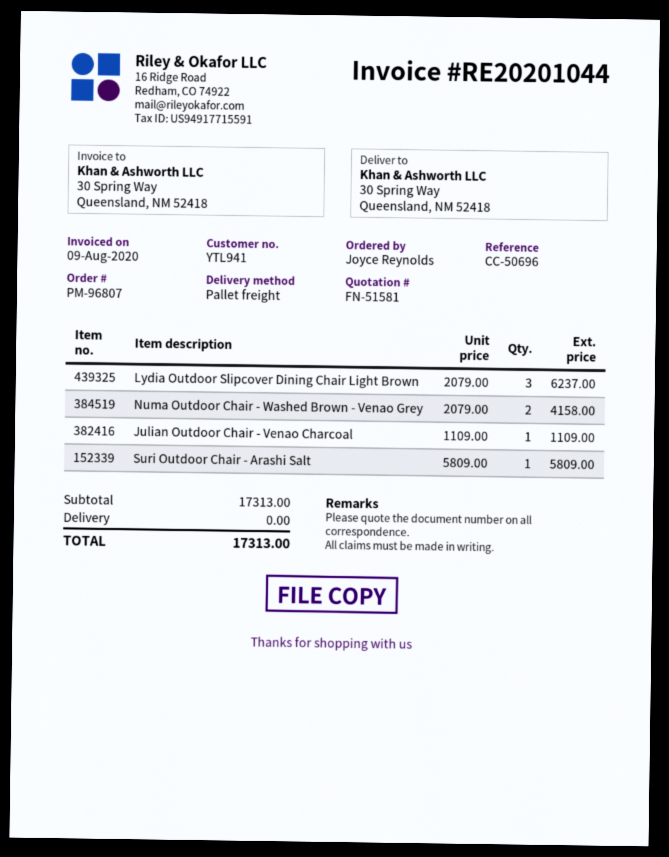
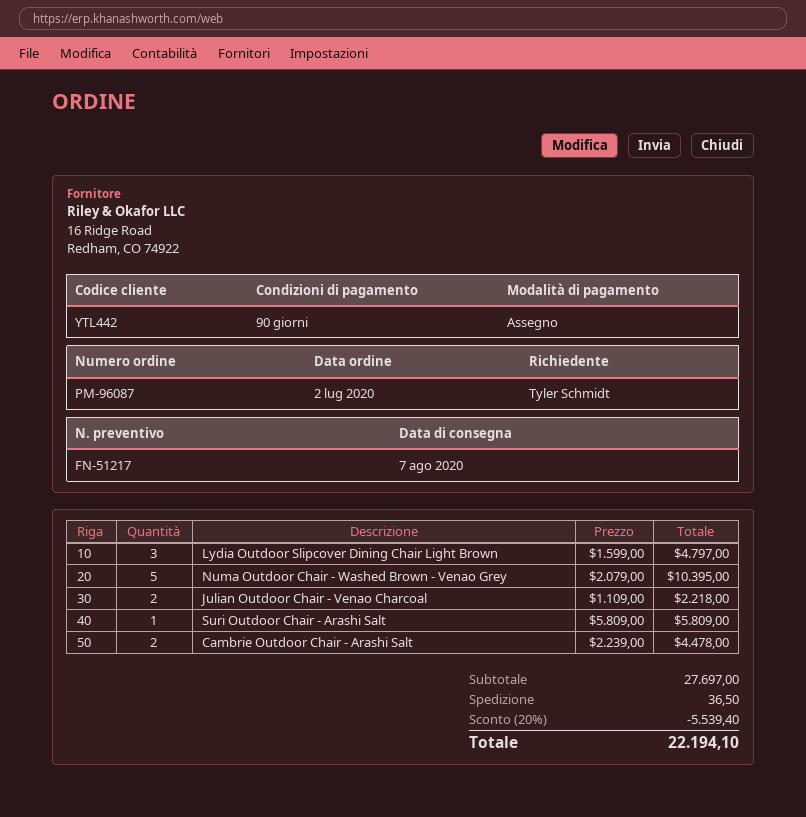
quote number: FN-51581 -> FN-51217
order number: PM-96807 -> PM-96087
customer number: YTL941 -> YTL442
ordered by: Joyce Reynolds -> Tyler Schmidt
Lydia Outdoor Slipcover Dining Chair Light Brown: 3 x 2079.00 = 6237.00 -> 3 x 1599.00 = 4797.00
Numa Outdoor Chair - Washed Brown - Venao Grey: 2 x 2079.00 = 4158.00 -> 5 x 2079.00 = 10395.00
Julian Outdoor Chair - Venao Charcoal: 1 x 1109.00 = 1109.00 -> 2 x 1109.00 = 2218.00
Cambrie Outdoor Chair - Arashi Salt: none -> 2 x 2239.00 = 4478.00
subtotal: 17313.00 -> 27697.00
discount: none -> 20% = 5539.40
shipping: 0.00 -> 36.50
total: 17313.00 -> 22194.10

